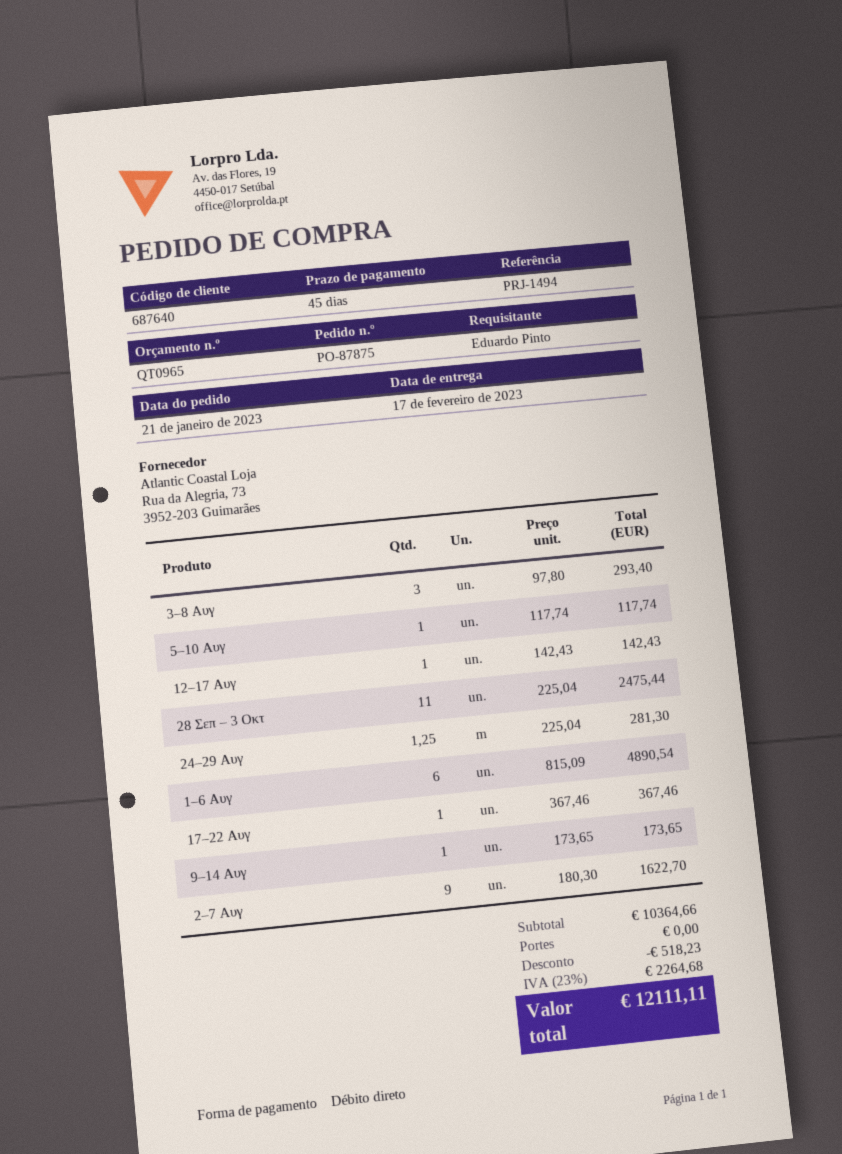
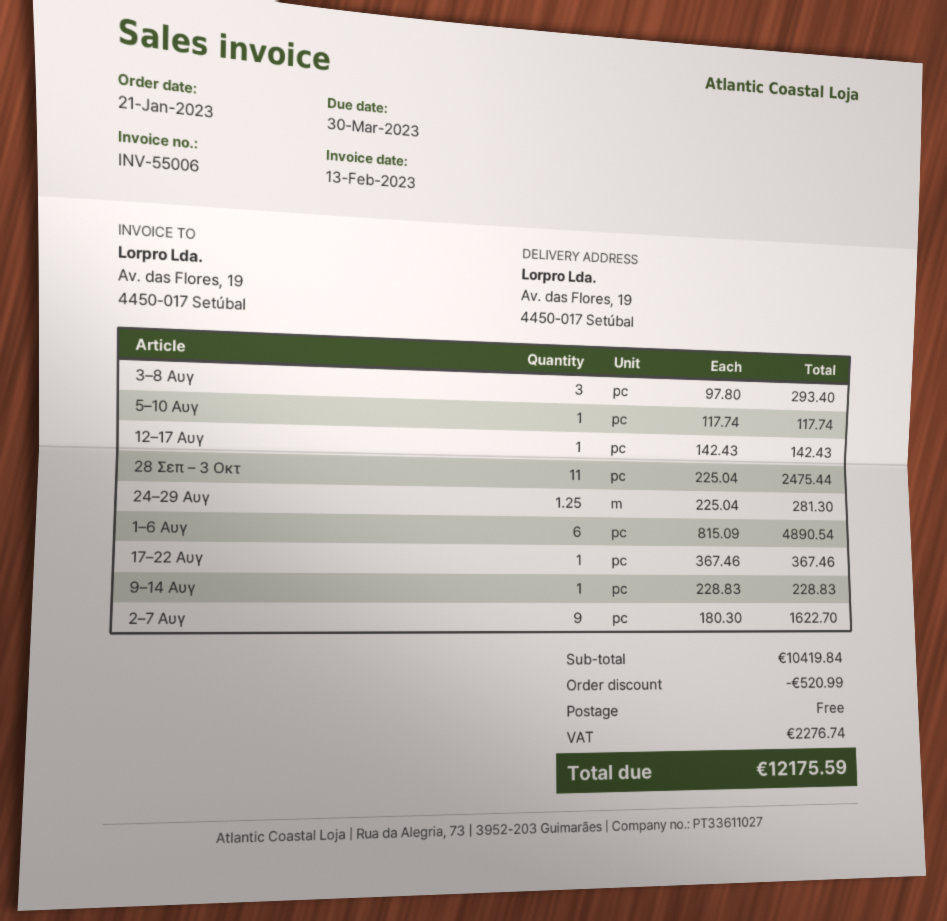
9–14 Αυγ: 1 x 173.65 = 173.65 -> 1 x 228.83 = 228.83
subtotal: 10364.66 -> 10419.84
discount: 518.23 -> 520.99
tax: 2264.68 -> 2276.74
total: 12111.11 -> 12175.59

